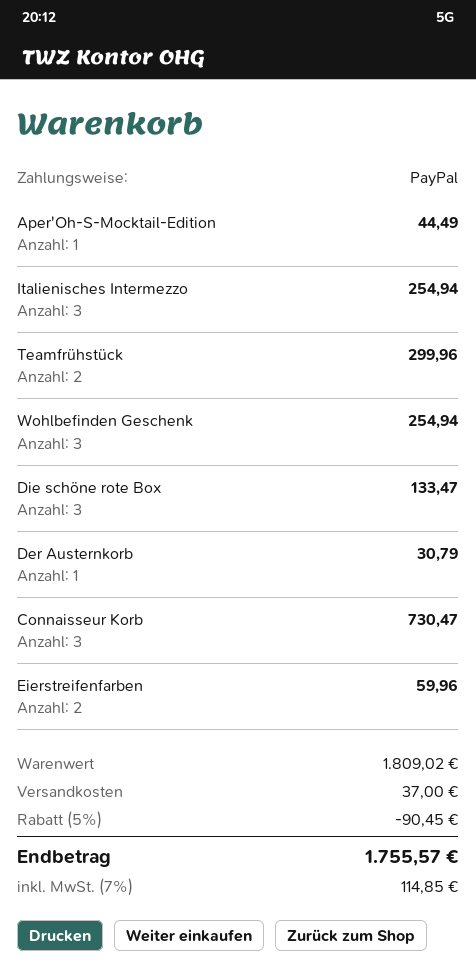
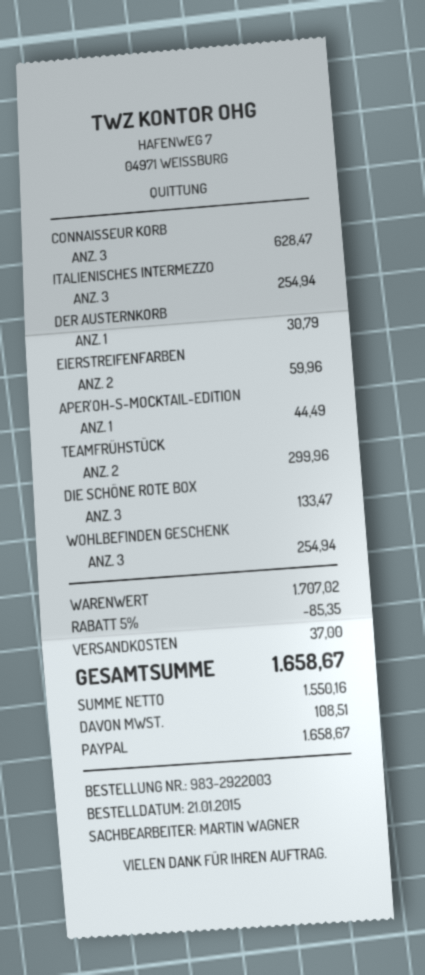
Connaisseur Korb: 3 for 730.47 -> 3 for 628.47
subtotal: 1809.02 -> 1707.02
discount: 5% = 90.45 -> 5% = 85.35
tax: 114.85 -> 108.51
total: 1755.57 -> 1658.67

